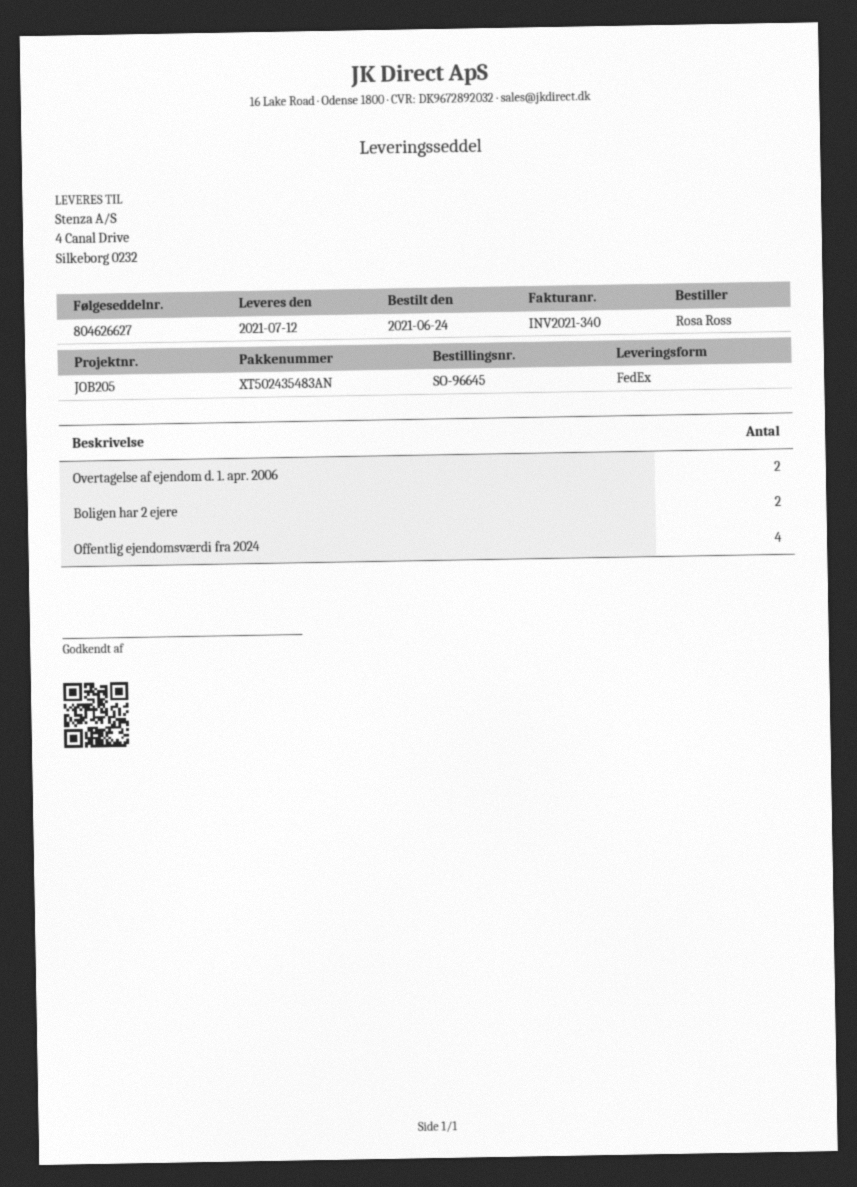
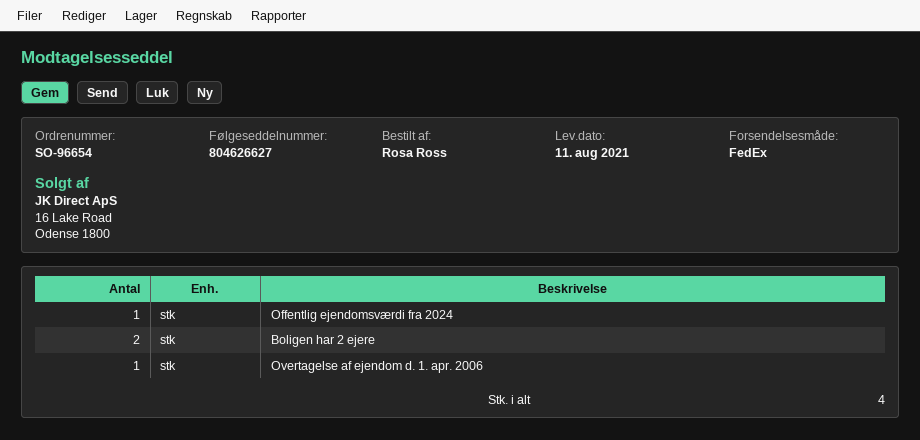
order number: SO-96645 -> SO-96654
delivery date: 2021-07-12 -> 2021-08-11
Overtagelse af ejendom d. 1. apr. 2006: 2 -> 1
Offentlig ejendomsværdi fra 2024: 4 -> 1

